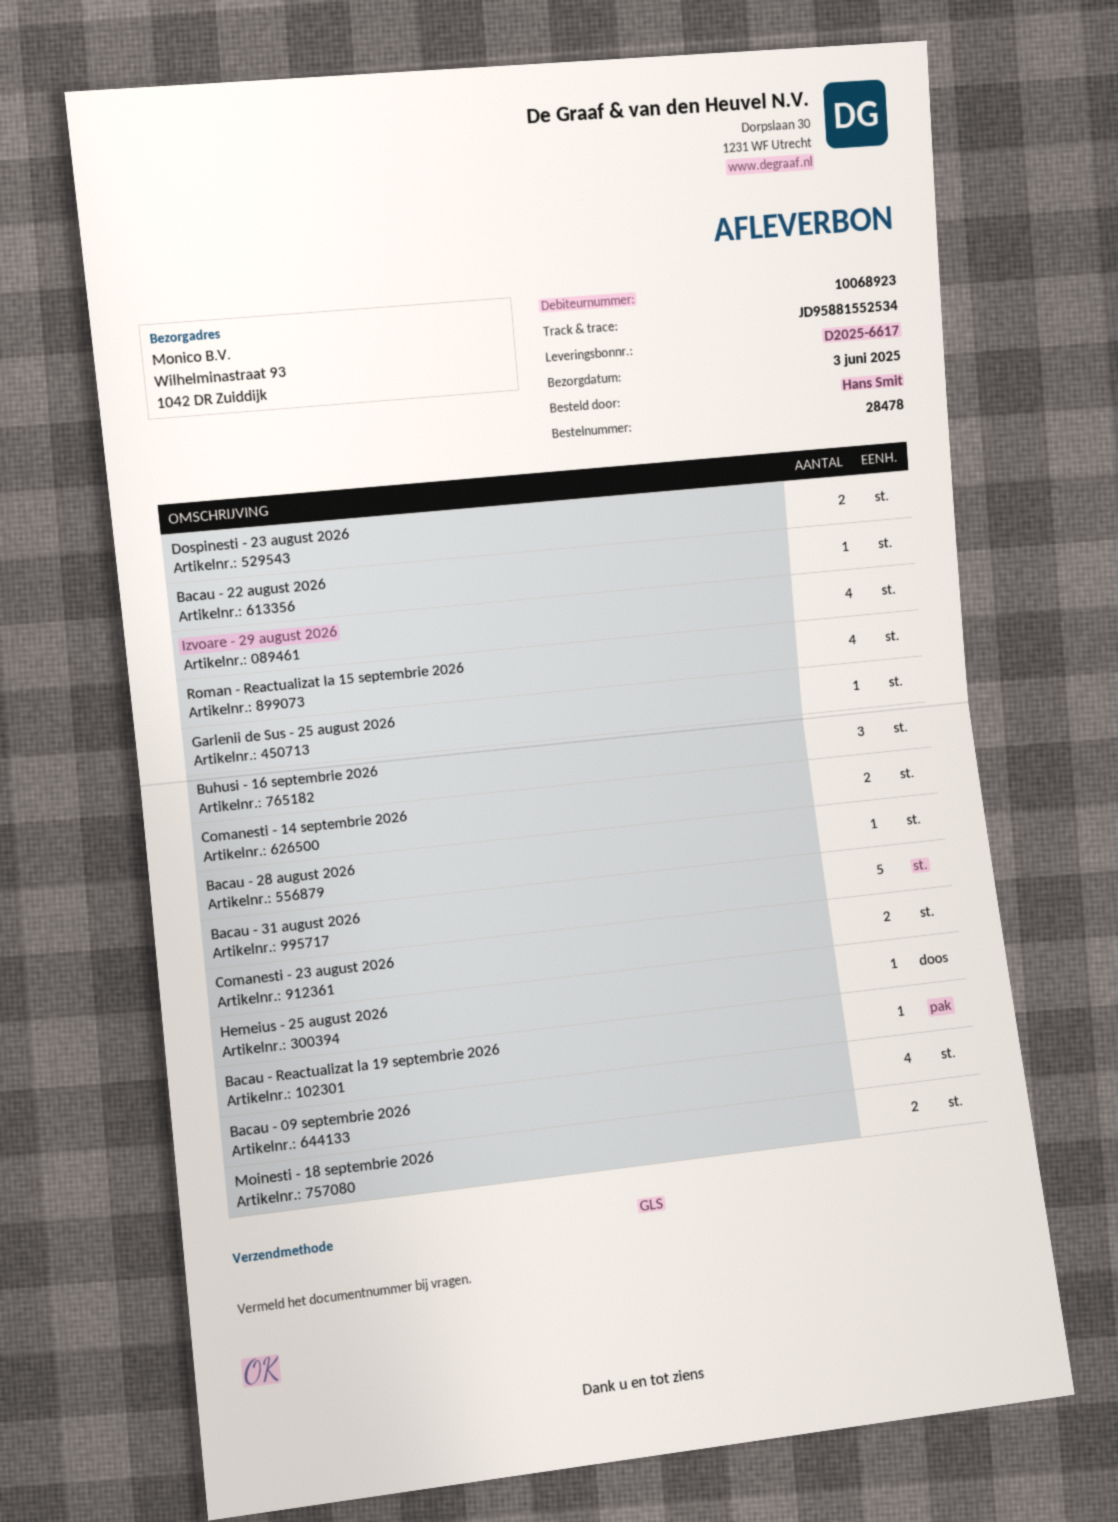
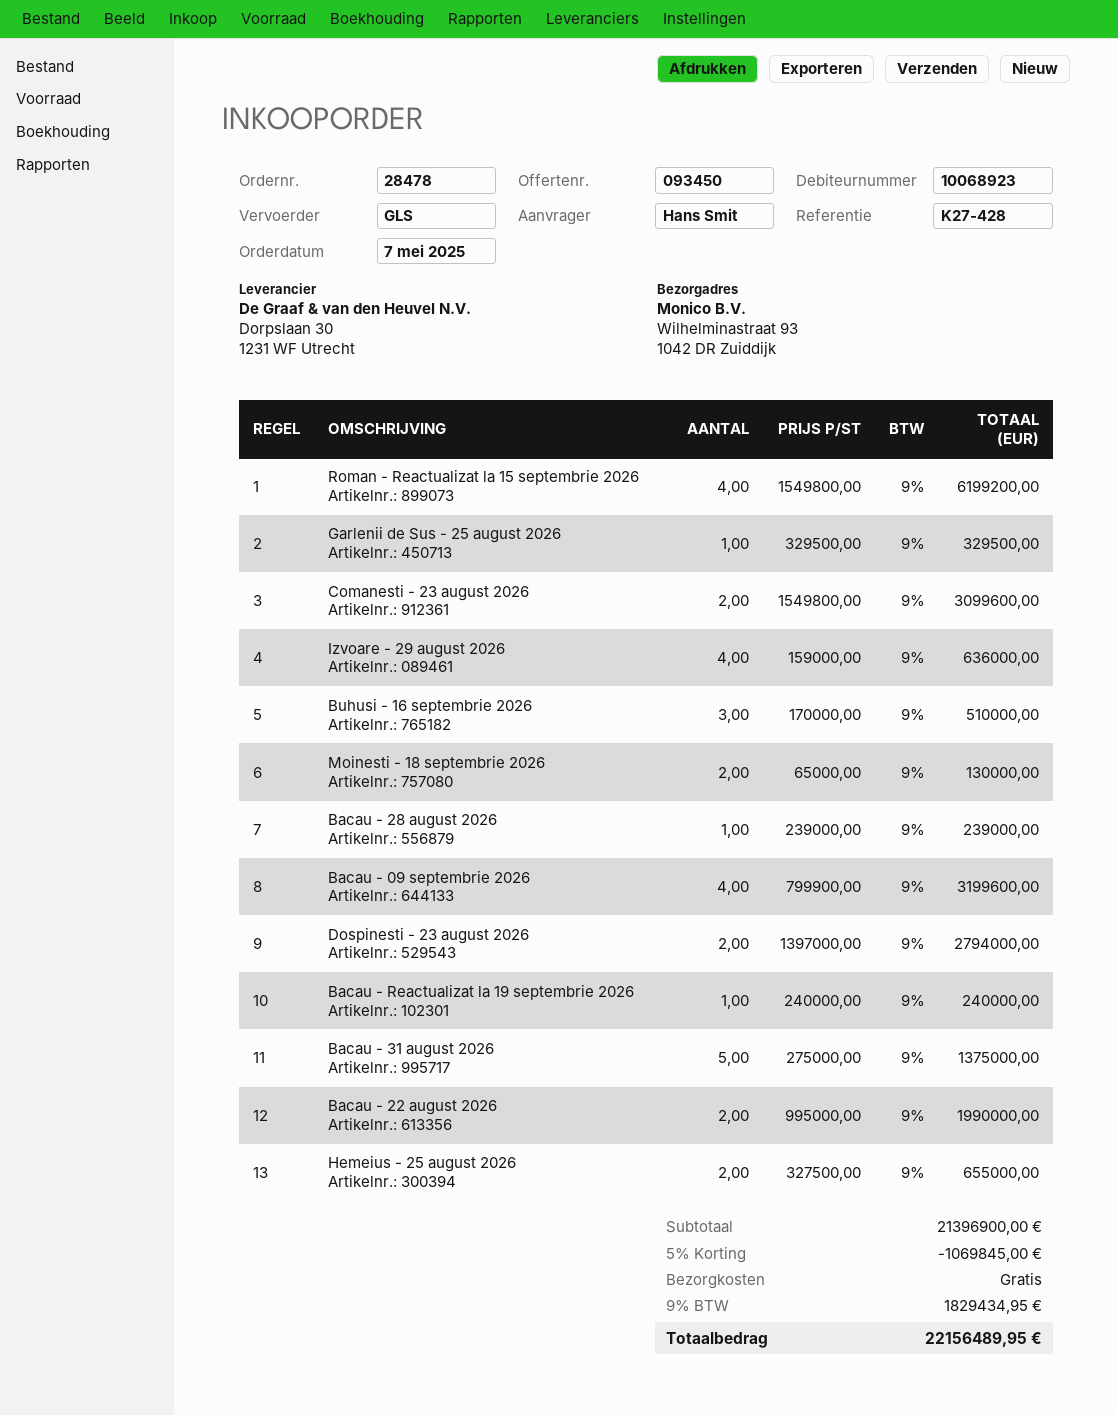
Bacau - 22 august 2026: 1 -> 2
Comanesti - 14 septembrie 2026: 2 -> none
Hemeius - 25 august 2026: 1 -> 2

